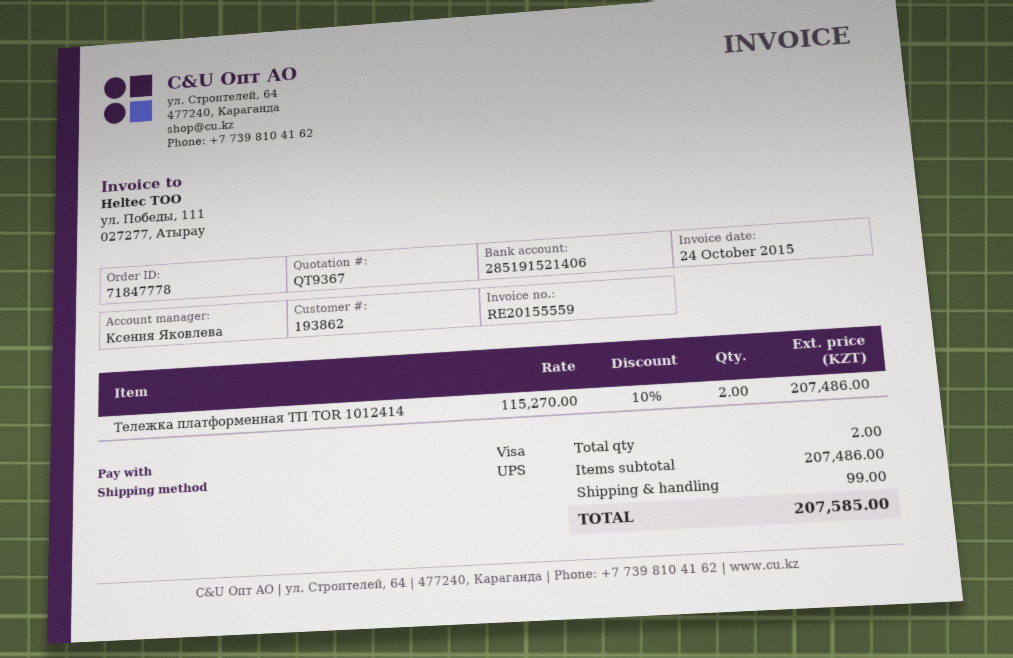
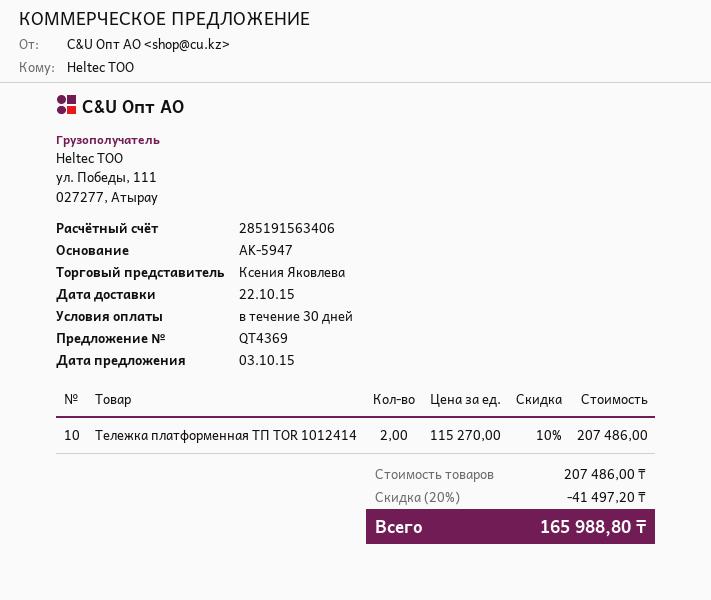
quote number: QT9367 -> QT4369
bank account: 285191521406 -> 285191563406
discount: none -> 20% = 41497.20
shipping: 99.00 -> none
total: 207585.00 -> 165988.80

